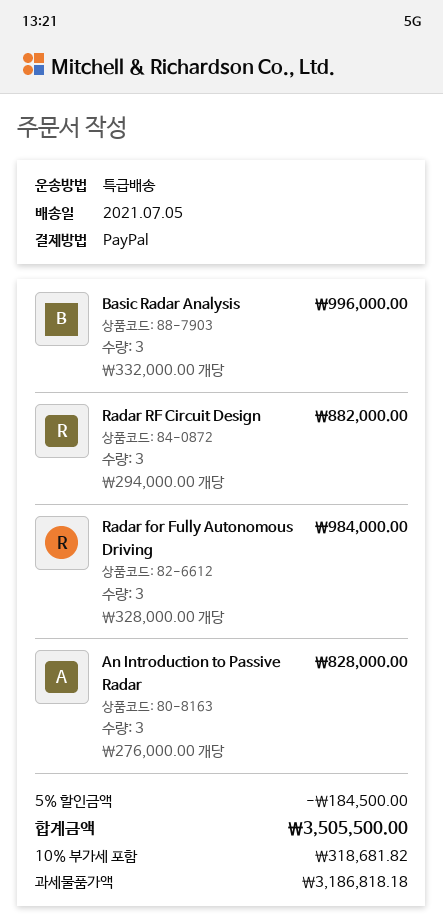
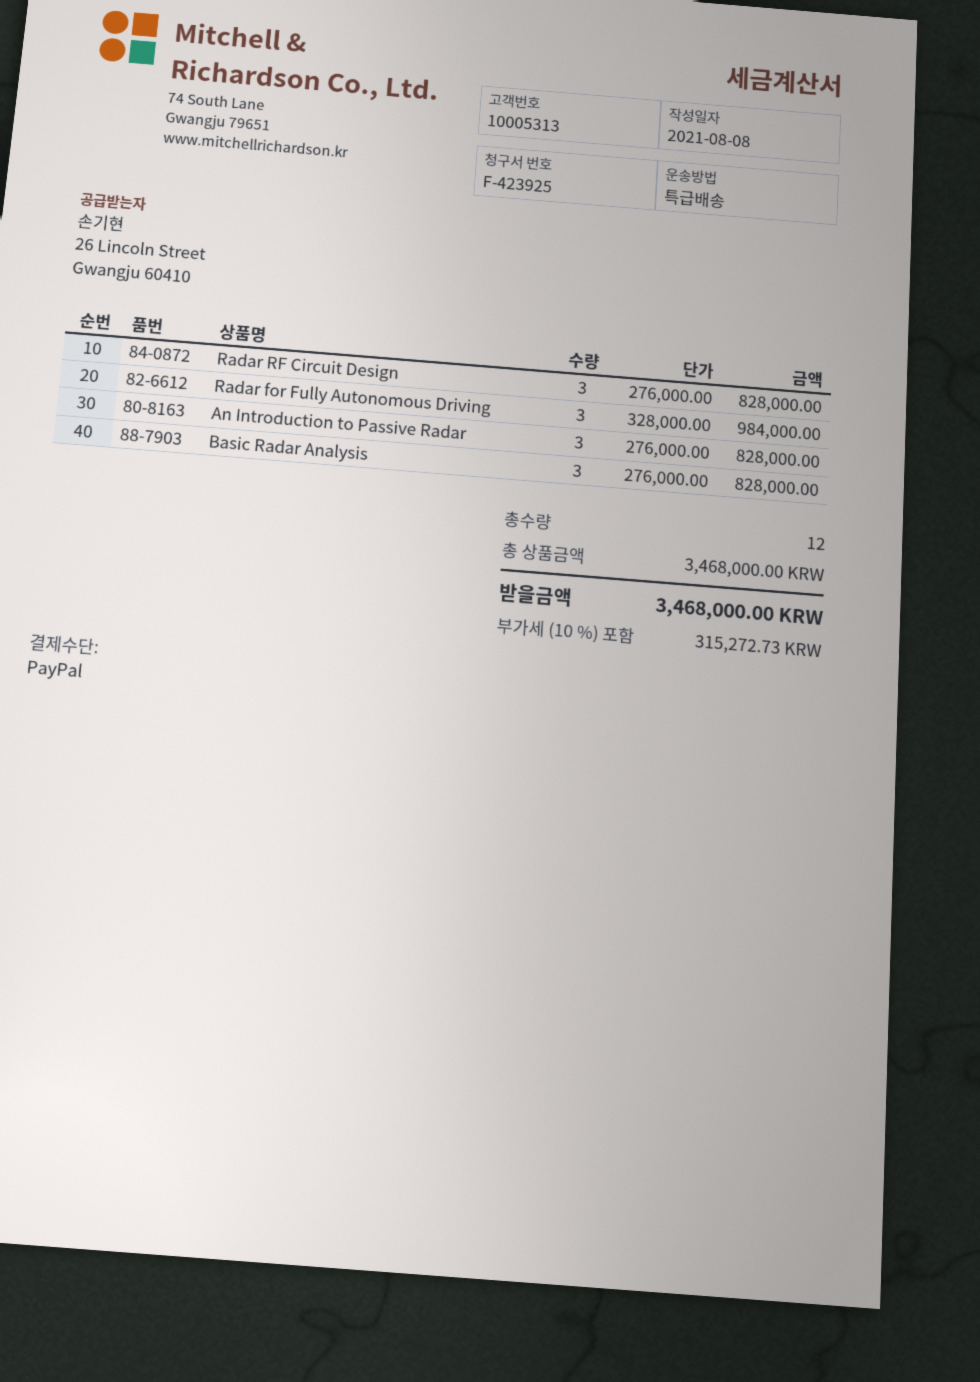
Basic Radar Analysis: 3 x 332000.00 = 996000.00 -> 3 x 276000.00 = 828000.00
Radar RF Circuit Design: 3 x 294000.00 = 882000.00 -> 3 x 276000.00 = 828000.00
discount: 5% = 184500.00 -> none
tax: 10% = 318681.82 -> 10% = 315272.73
total: 3505500.00 -> 3468000.00

